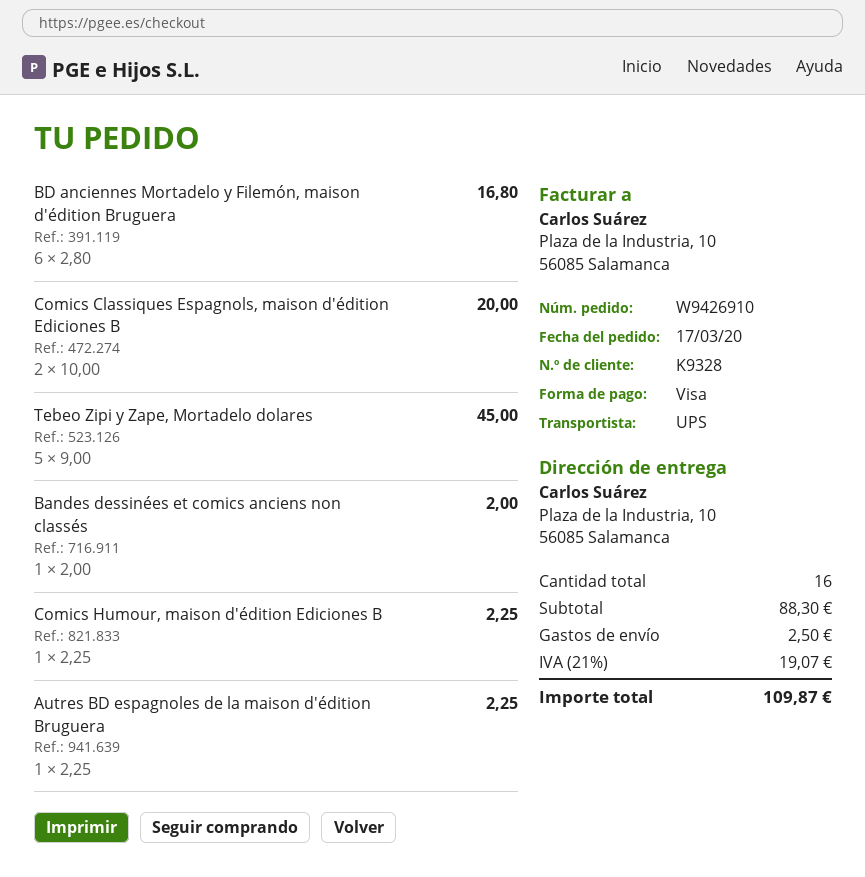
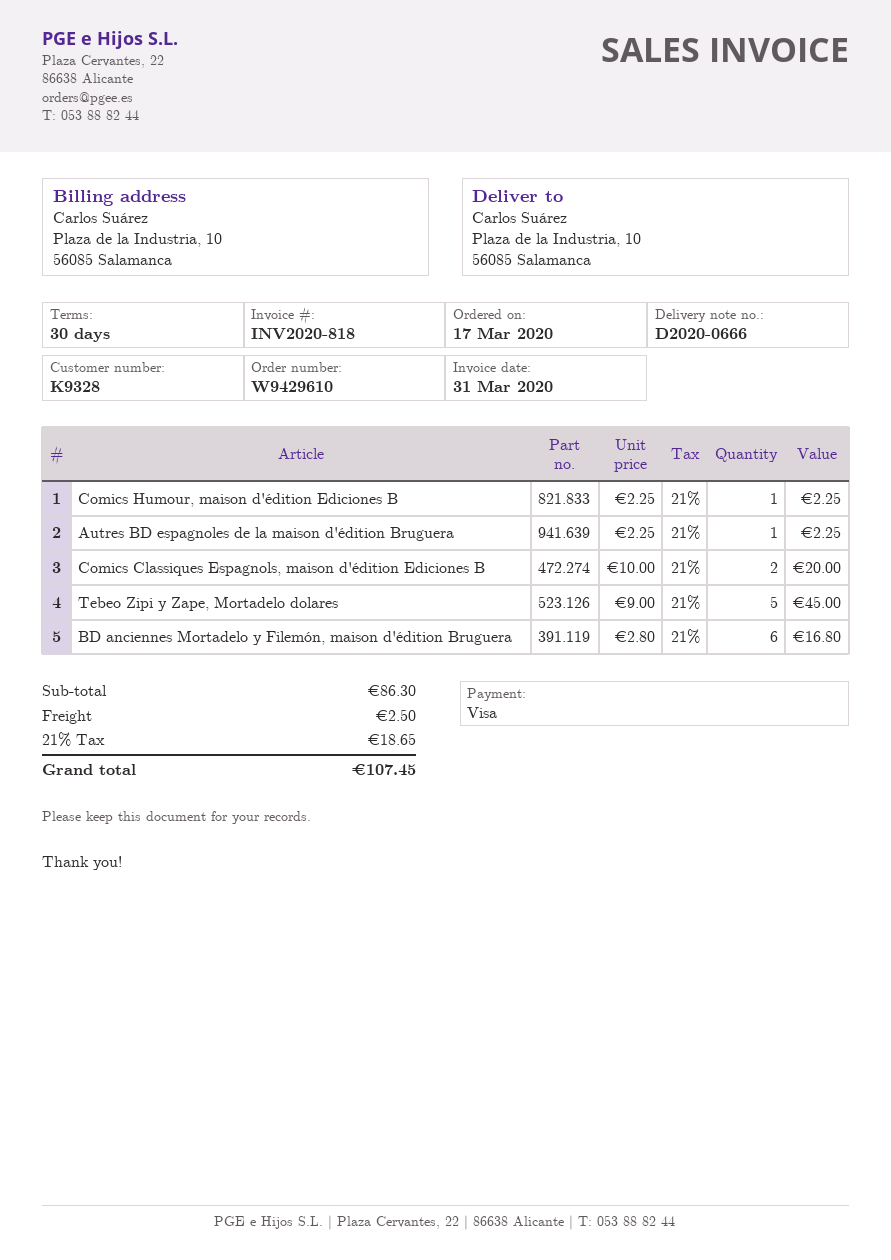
order number: W9426910 -> W9429610
Bandes dessinées et comics anciens non classés: 1 x 2.00 = 2.00 -> none
subtotal: 88.30 -> 86.30
tax: 21% = 19.07 -> 21% = 18.65
total: 109.87 -> 107.45

